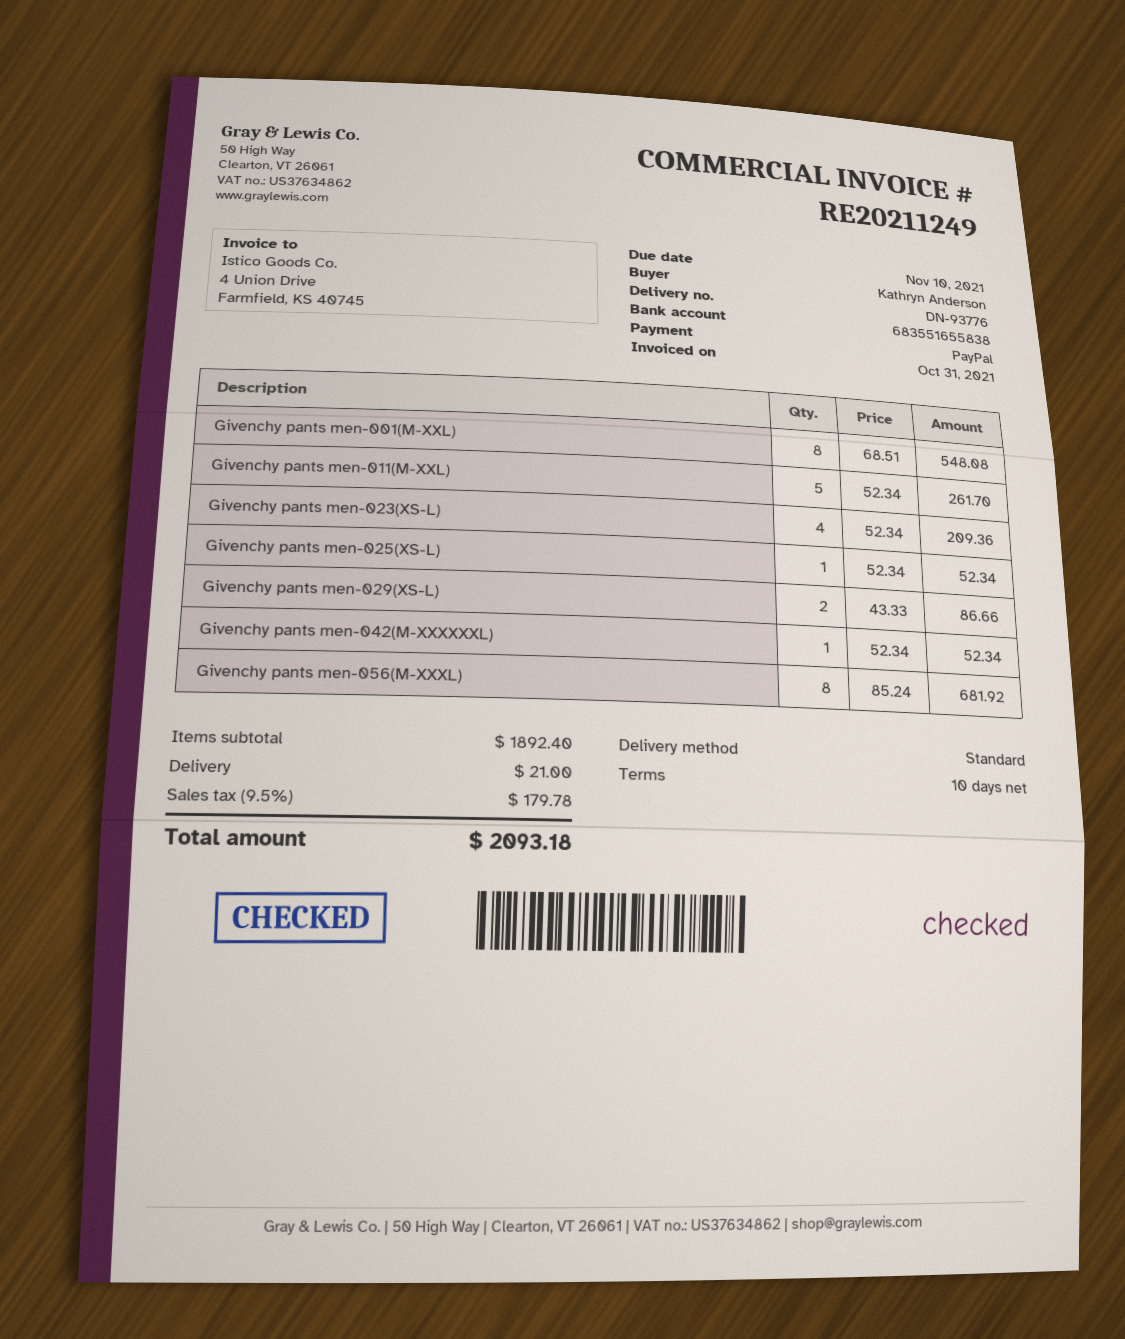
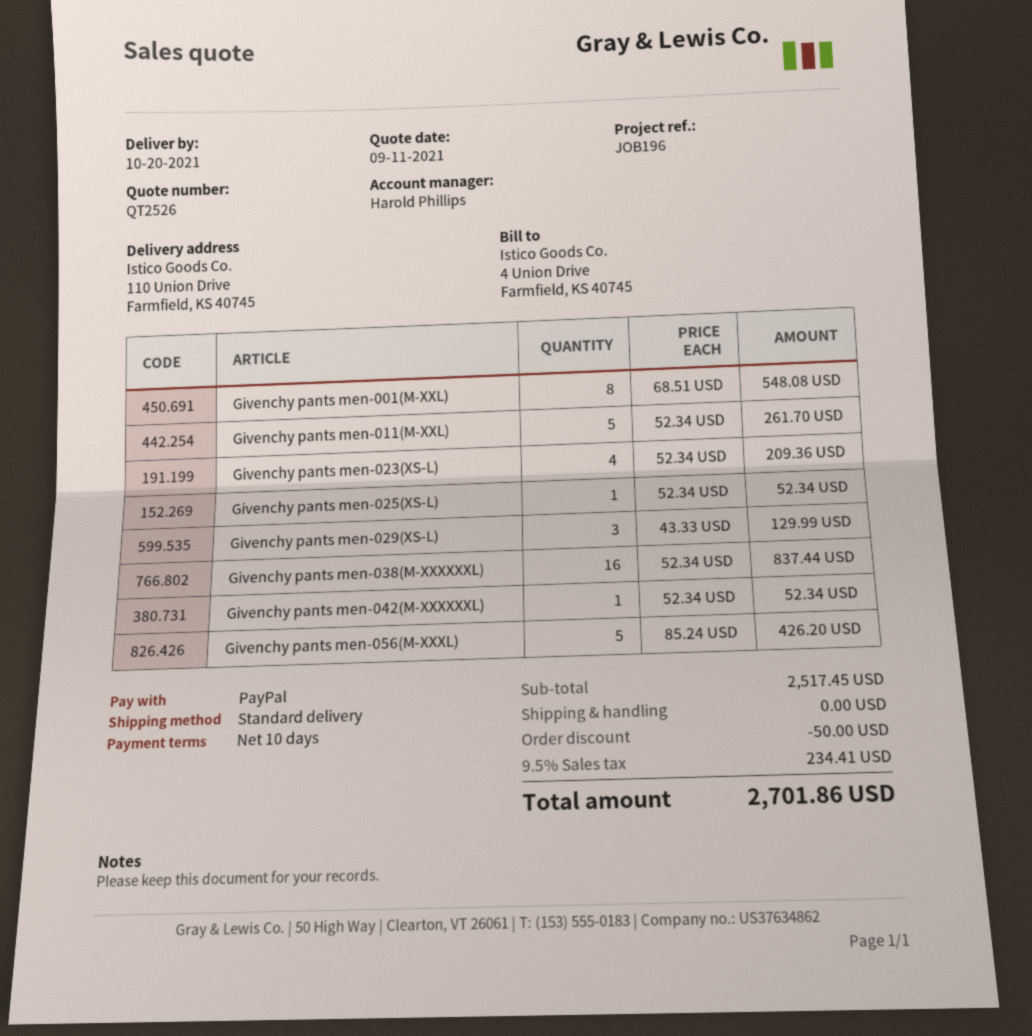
Givenchy pants men-029(XS-L): 2 x 43.33 = 86.66 -> 3 x 43.33 = 129.99
Givenchy pants men-056(M-XXXL): 8 x 85.24 = 681.92 -> 5 x 85.24 = 426.20
Givenchy pants men-038(M-XXXXXXL): none -> 16 x 52.34 = 837.44
subtotal: 1892.40 -> 2517.45
discount: none -> 50.00
shipping: 21.00 -> 0.00
tax: 9.5% = 179.78 -> 9.5% = 234.41
total: 2093.18 -> 2701.86

